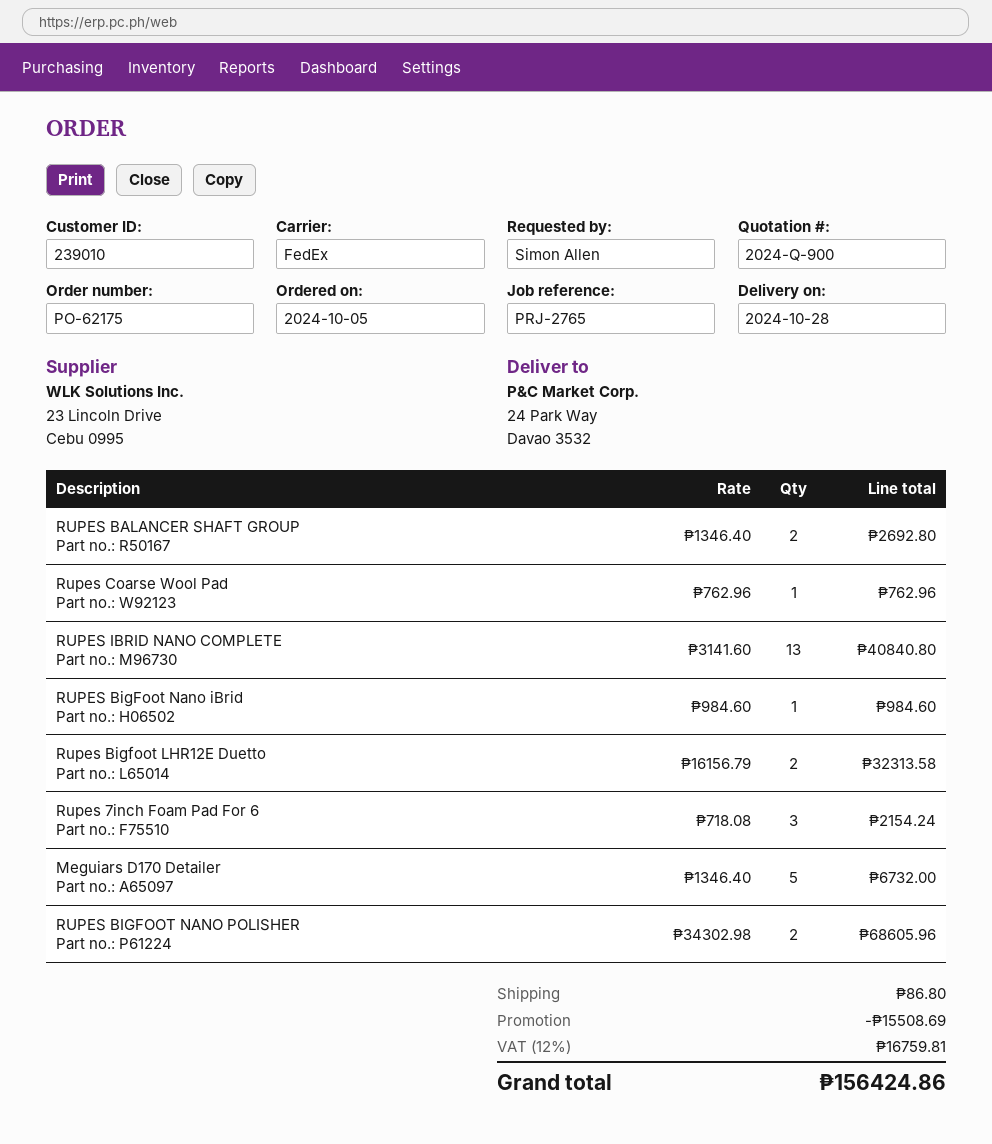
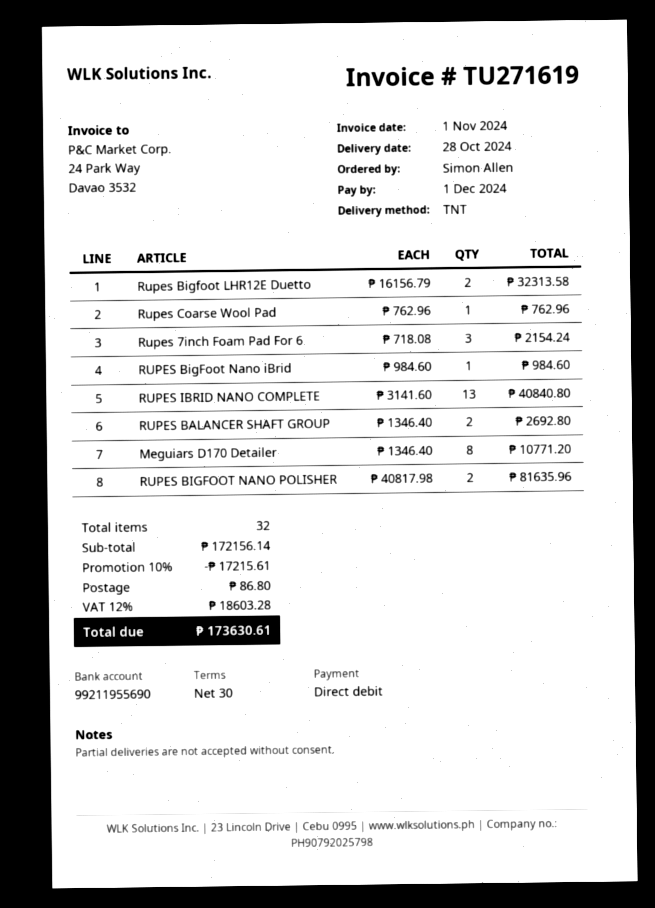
shipping method: FedEx -> TNT
Meguiars D170 Detailer: 5 x 1346.40 = 6732.00 -> 8 x 1346.40 = 10771.20
RUPES BIGFOOT NANO POLISHER: 2 x 34302.98 = 68605.96 -> 2 x 40817.98 = 81635.96
discount: 15508.69 -> 17215.61
tax: 12% = 16759.81 -> 12% = 18603.28
total: 156424.86 -> 173630.61

